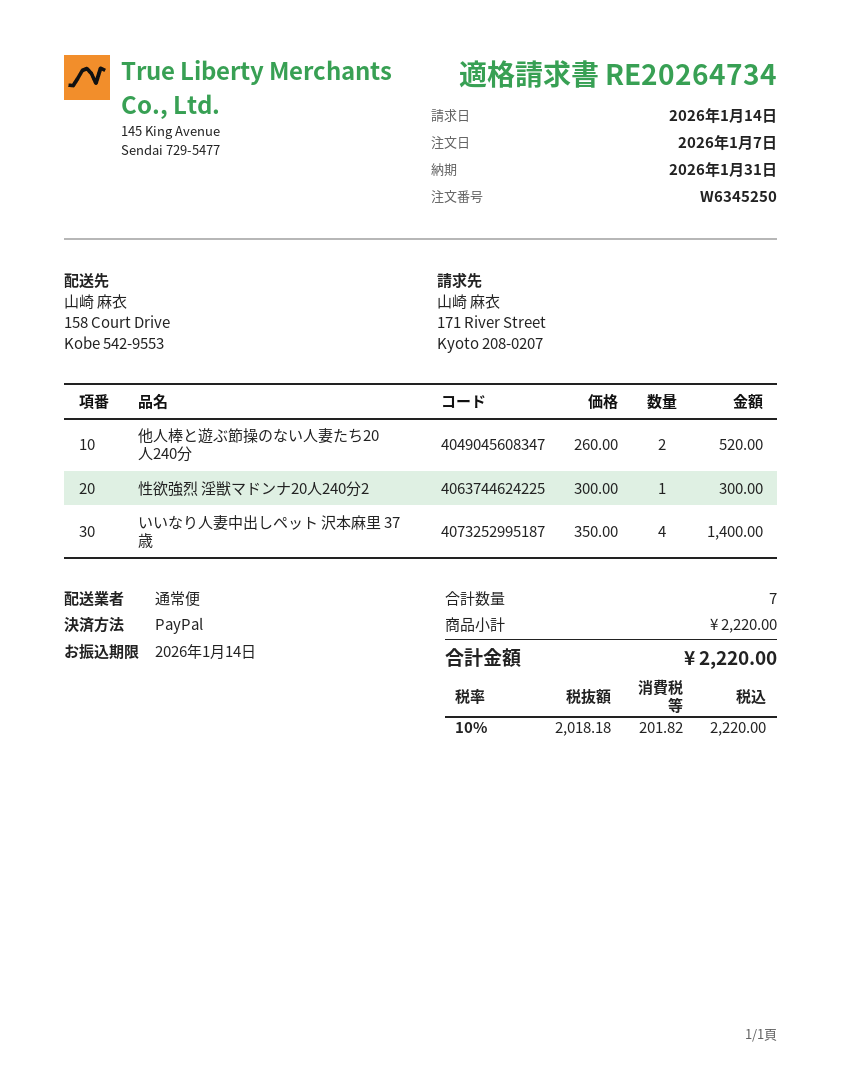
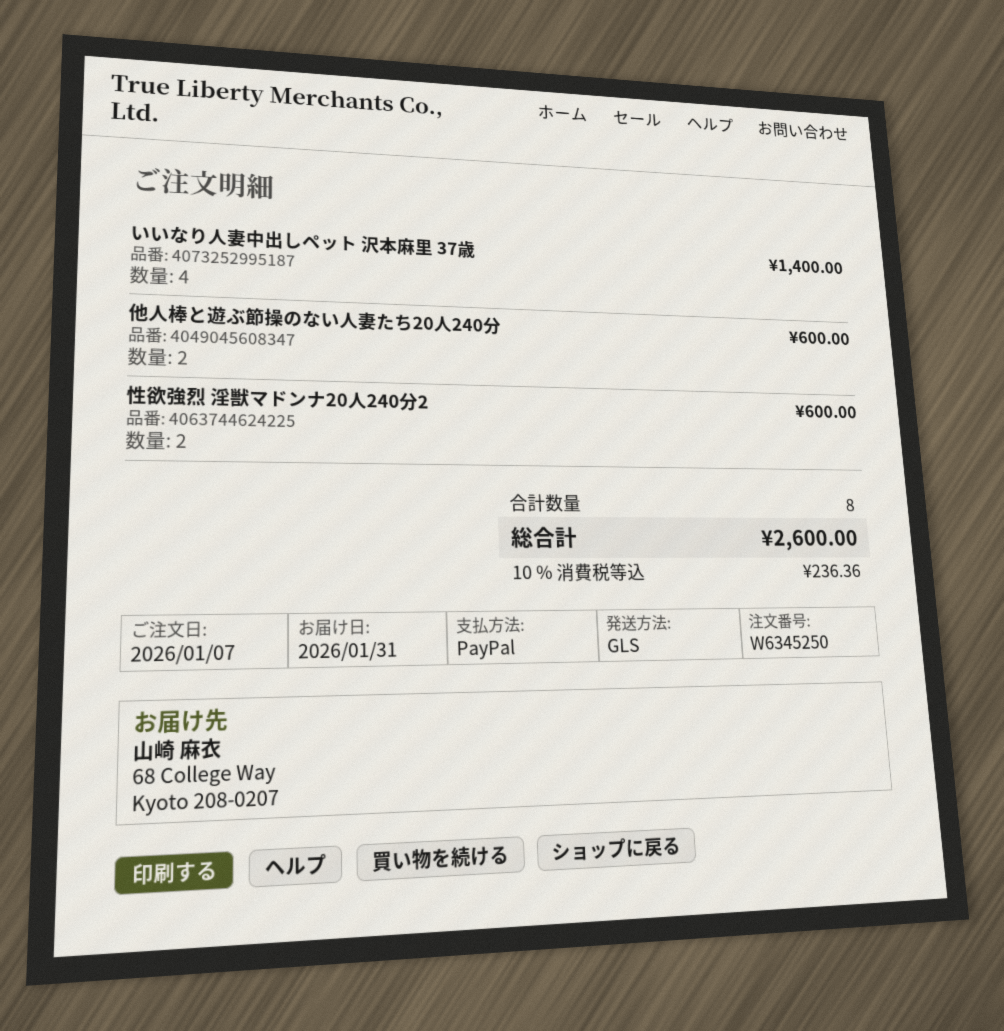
shipping method: standard -> GLS
ship to: 158 Court Drive, Kobe 542-9553 -> 68 College Way, Kyoto 208-0207
他人棒と遊ぶ節操のない人妻たち20人240分: 2 for 520.00 -> 2 for 600.00
性欲強烈 淫獣マドンナ20人240分2: 1 for 300.00 -> 2 for 600.00
total quantity: 7 -> 8
tax: 10% = 201.82 -> 10% = 236.36
total: 2220.00 -> 2600.00

